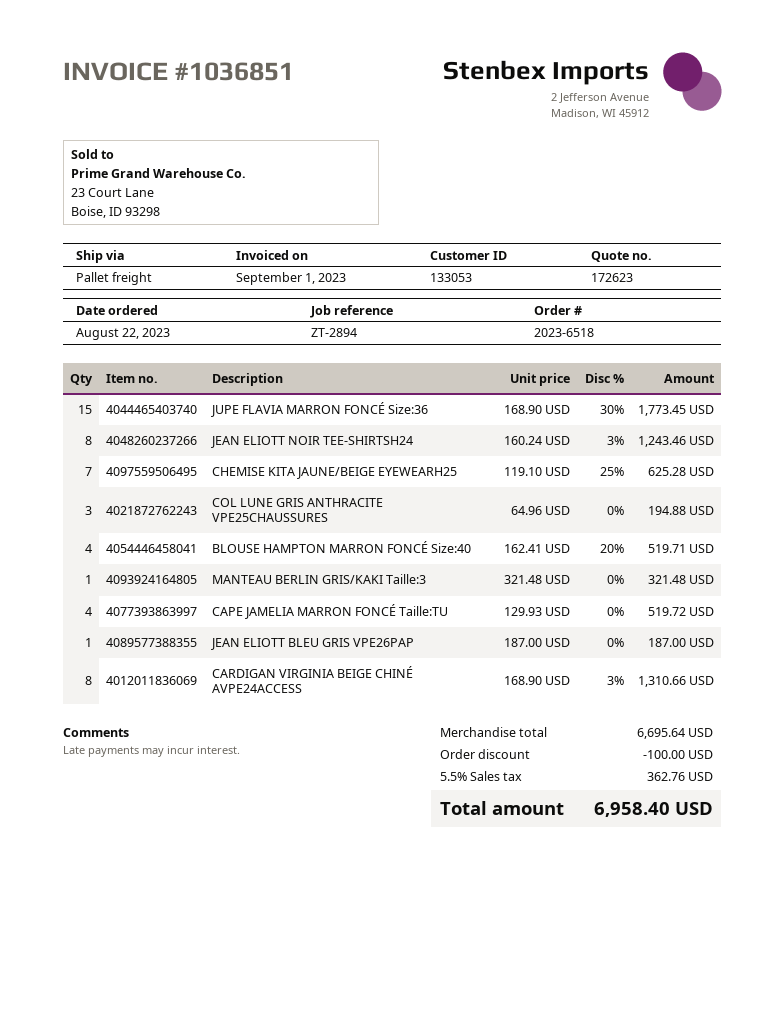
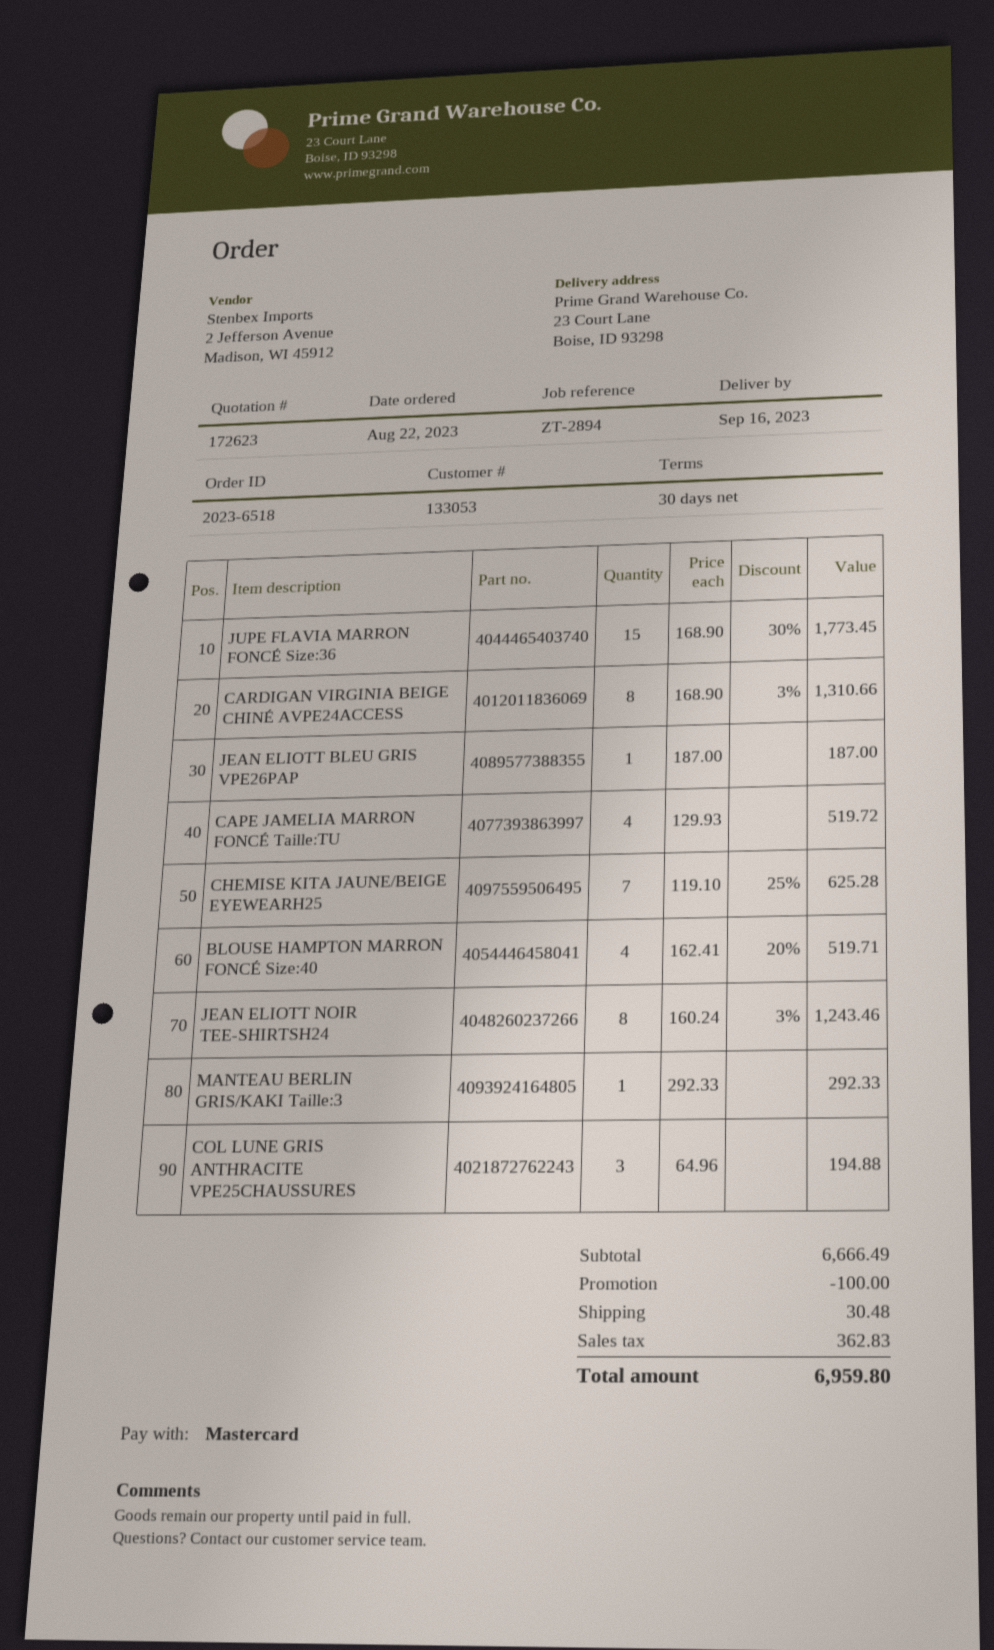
MANTEAU BERLIN GRIS/KAKI Taille:3: 1 x 321.48 = 321.48 -> 1 x 292.33 = 292.33
subtotal: 6695.64 -> 6666.49
shipping: none -> 30.48
tax: 362.76 -> 362.83
total: 6958.40 -> 6959.80

